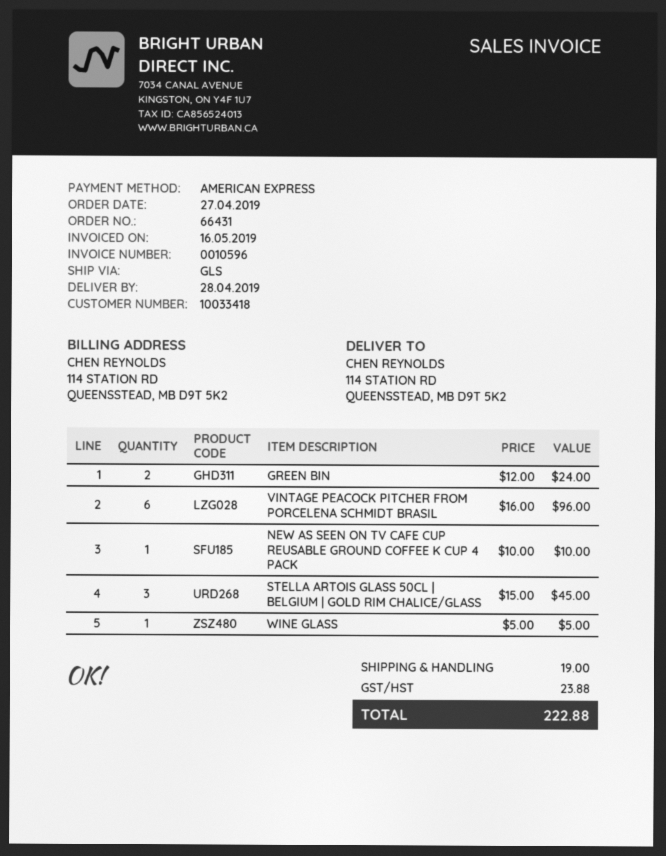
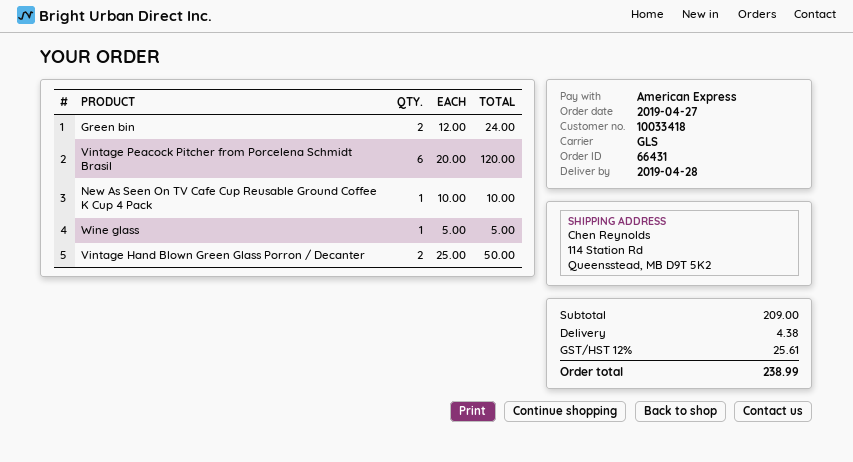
VINTAGE PEACOCK PITCHER FROM PORCELENA SCHMIDT BRASIL: 6 x 16.00 = 96.00 -> 6 x 20.00 = 120.00
STELLA ARTOIS GLASS 50CL | BELGIUM | GOLD RIM CHALICE/GLASS: 3 x 15.00 = 45.00 -> none
Vintage Hand Blown Green Glass Porron / Decanter: none -> 2 x 25.00 = 50.00
shipping: 19.00 -> 4.38
tax: 23.88 -> 25.61
total: 222.88 -> 238.99

